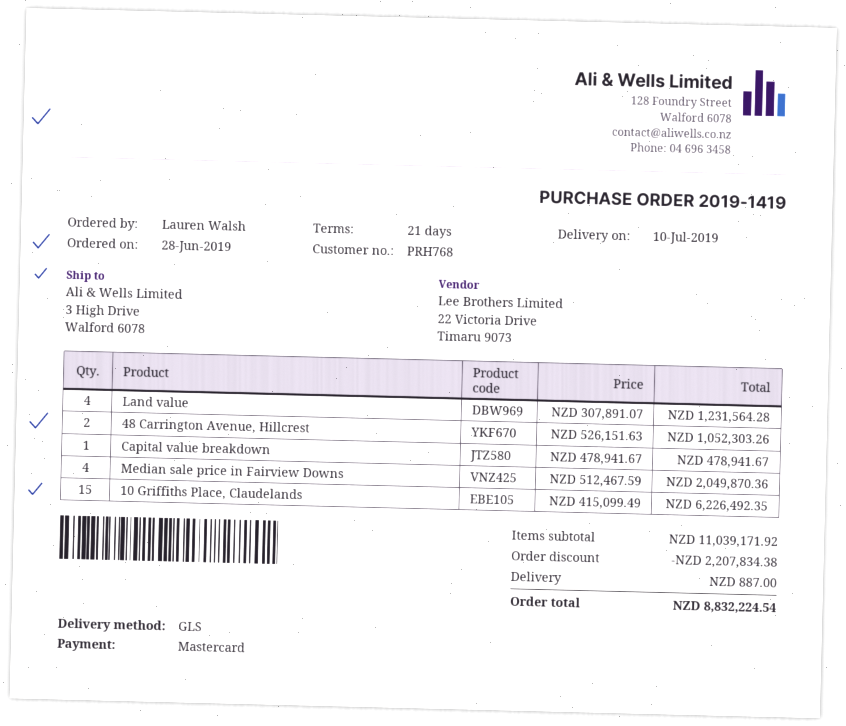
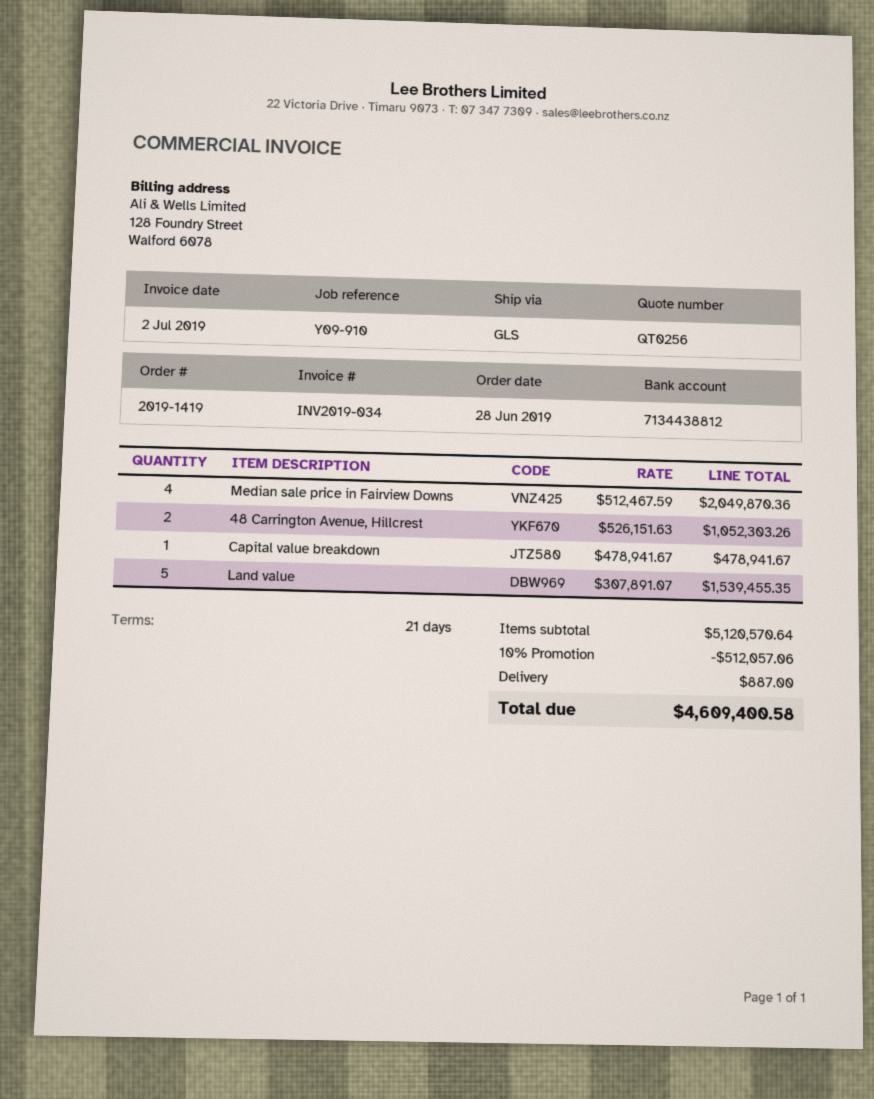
Land value: 4 x 307891.07 = 1231564.28 -> 5 x 307891.07 = 1539455.35
10 Griffiths Place, Claudelands: 15 x 415099.49 = 6226492.35 -> none
subtotal: 11039171.92 -> 5120570.64
discount: 2207834.38 -> 512057.06
total: 8832224.54 -> 4609400.58

